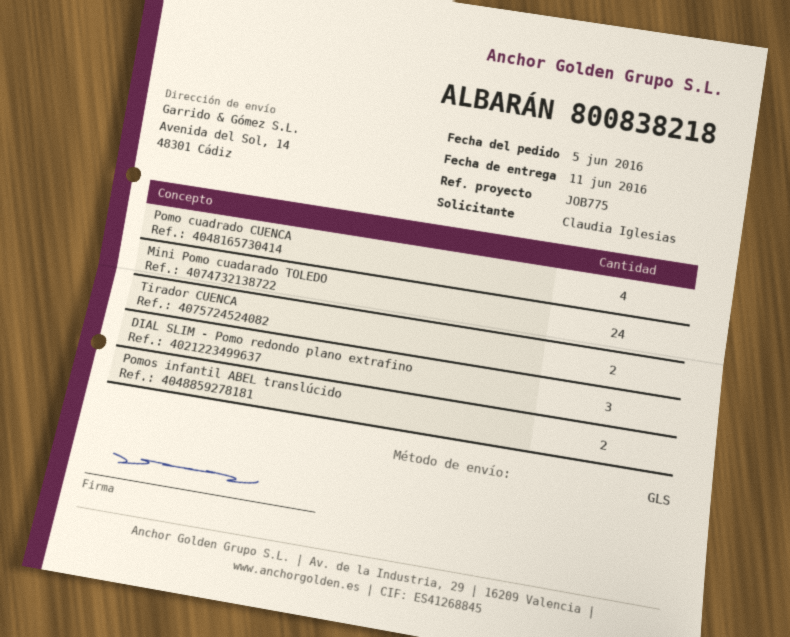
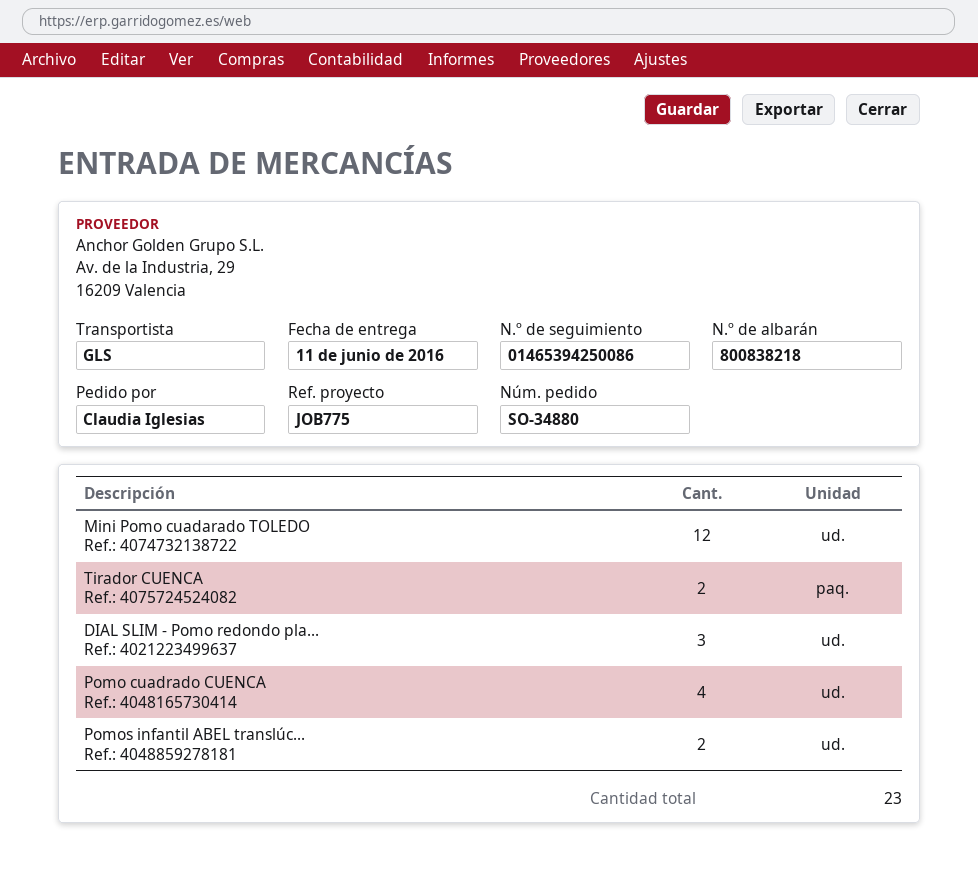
Mini Pomo cuadarado TOLEDO: 24 -> 12

